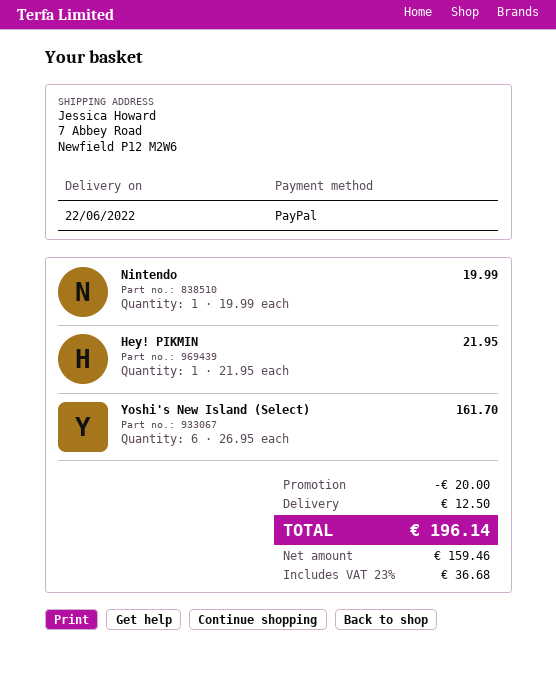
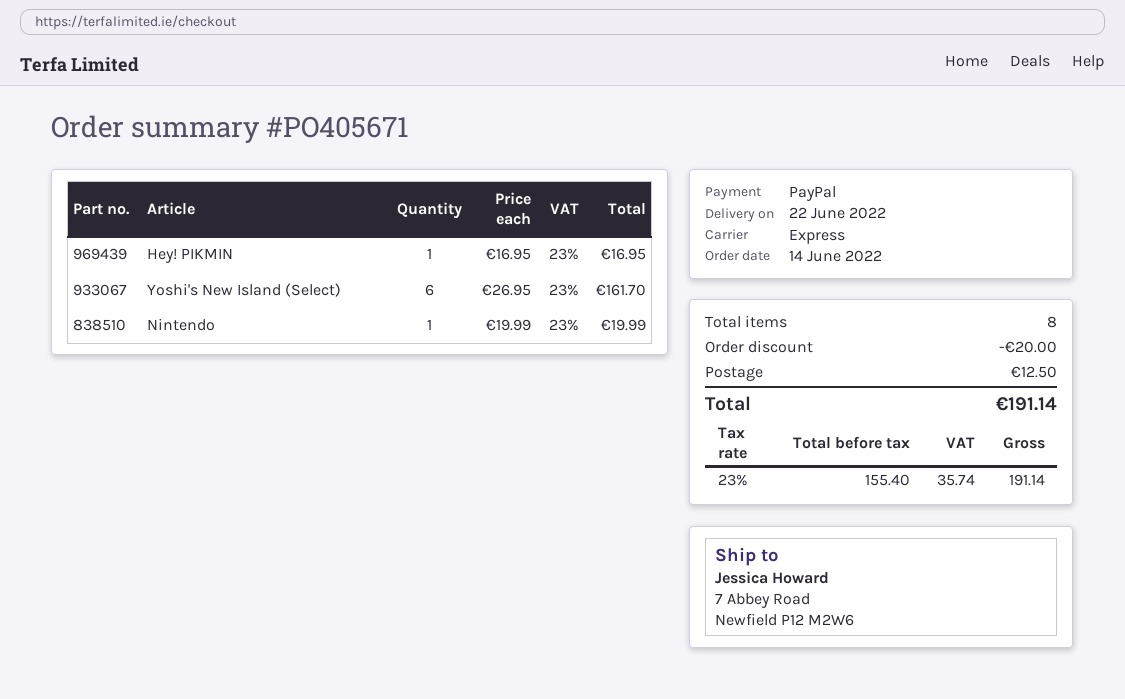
Hey! PIKMIN: 1 x 21.95 = 21.95 -> 1 x 16.95 = 16.95
net: 159.46 -> 155.40
tax: 23% = 36.68 -> 23% = 35.74
total: 196.14 -> 191.14

